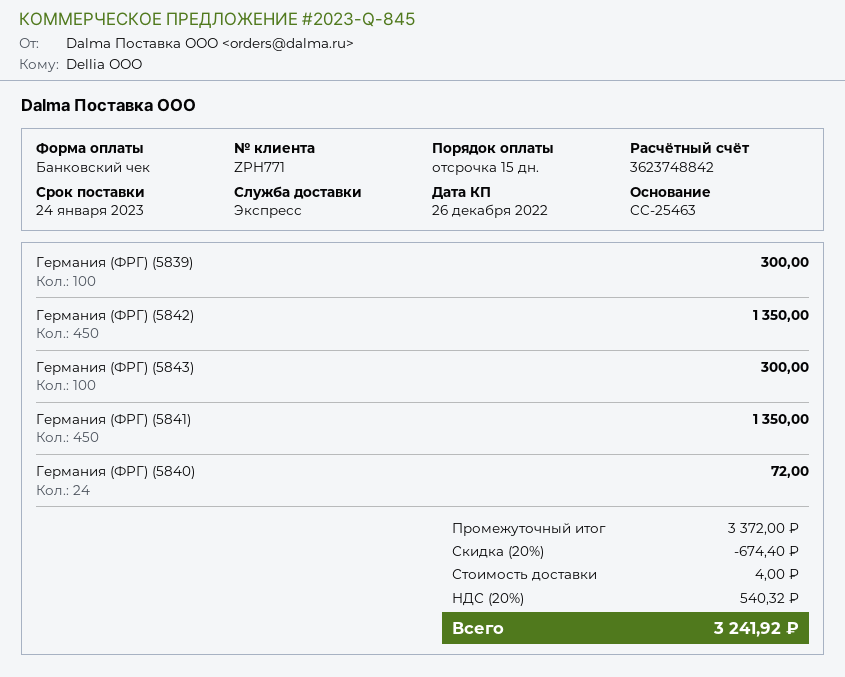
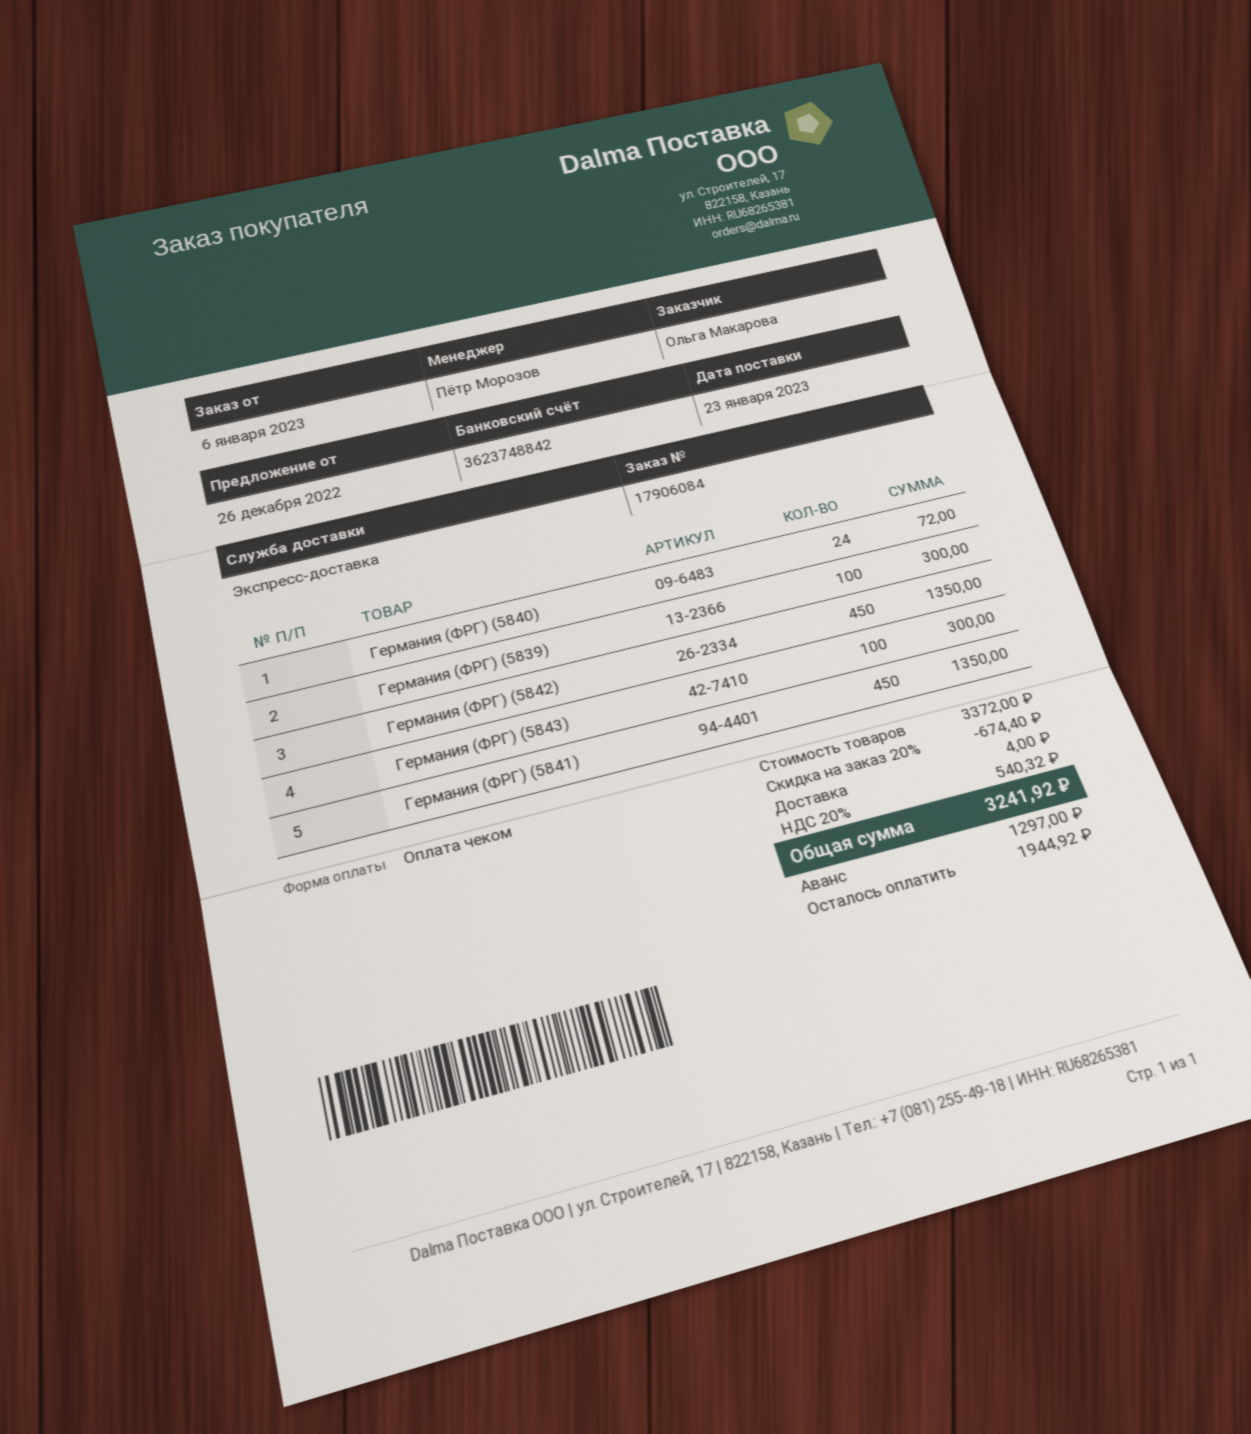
delivery date: 2023-01-24 -> 2023-01-23

